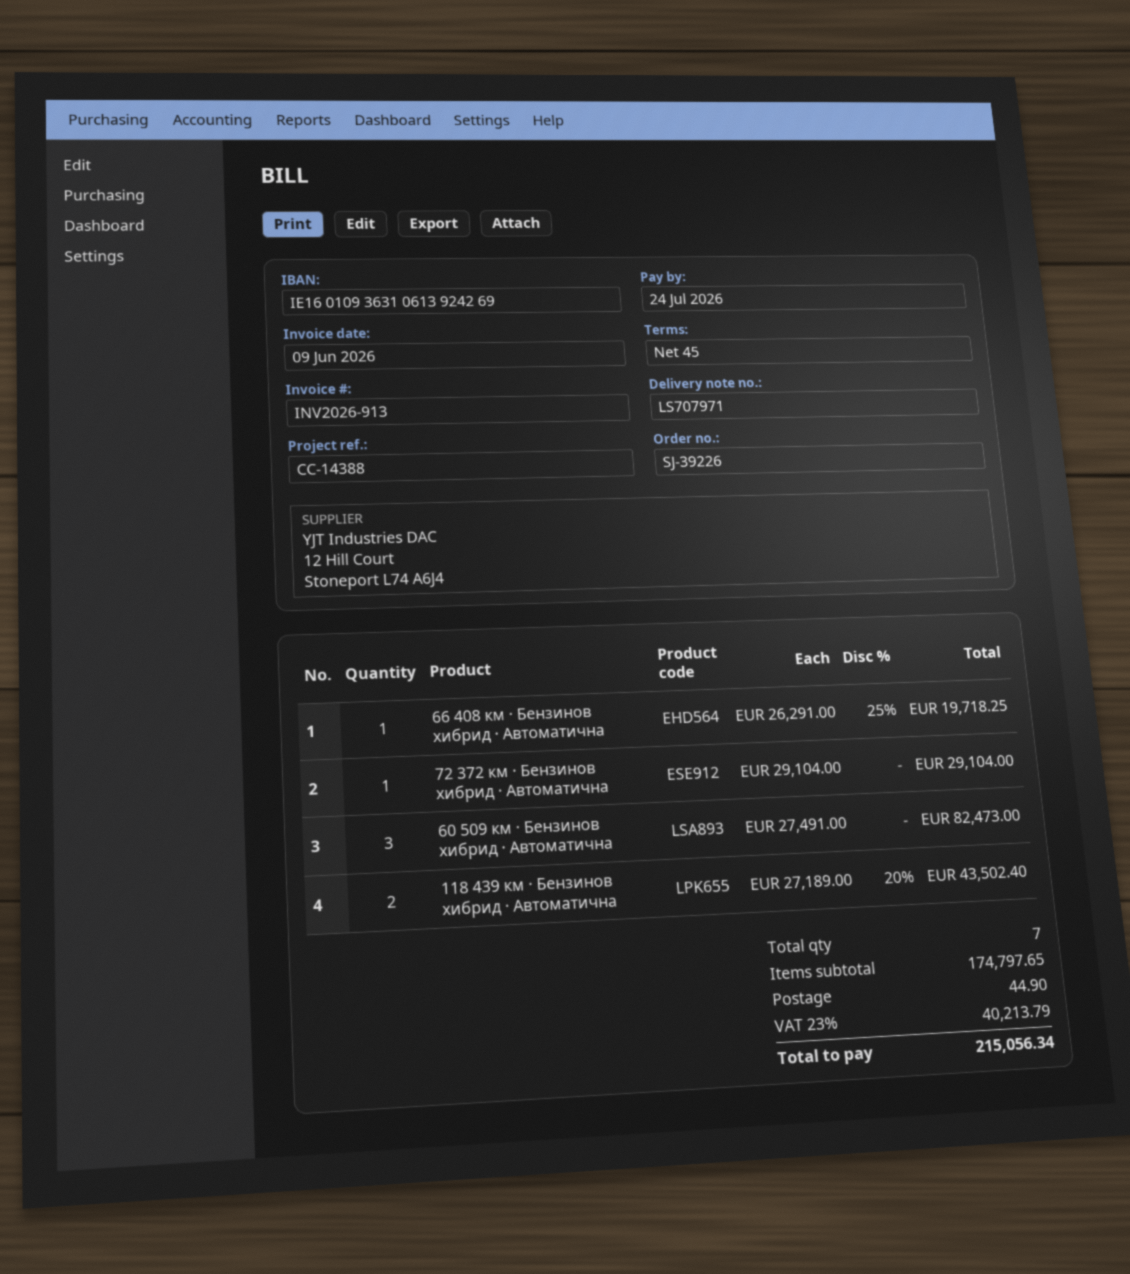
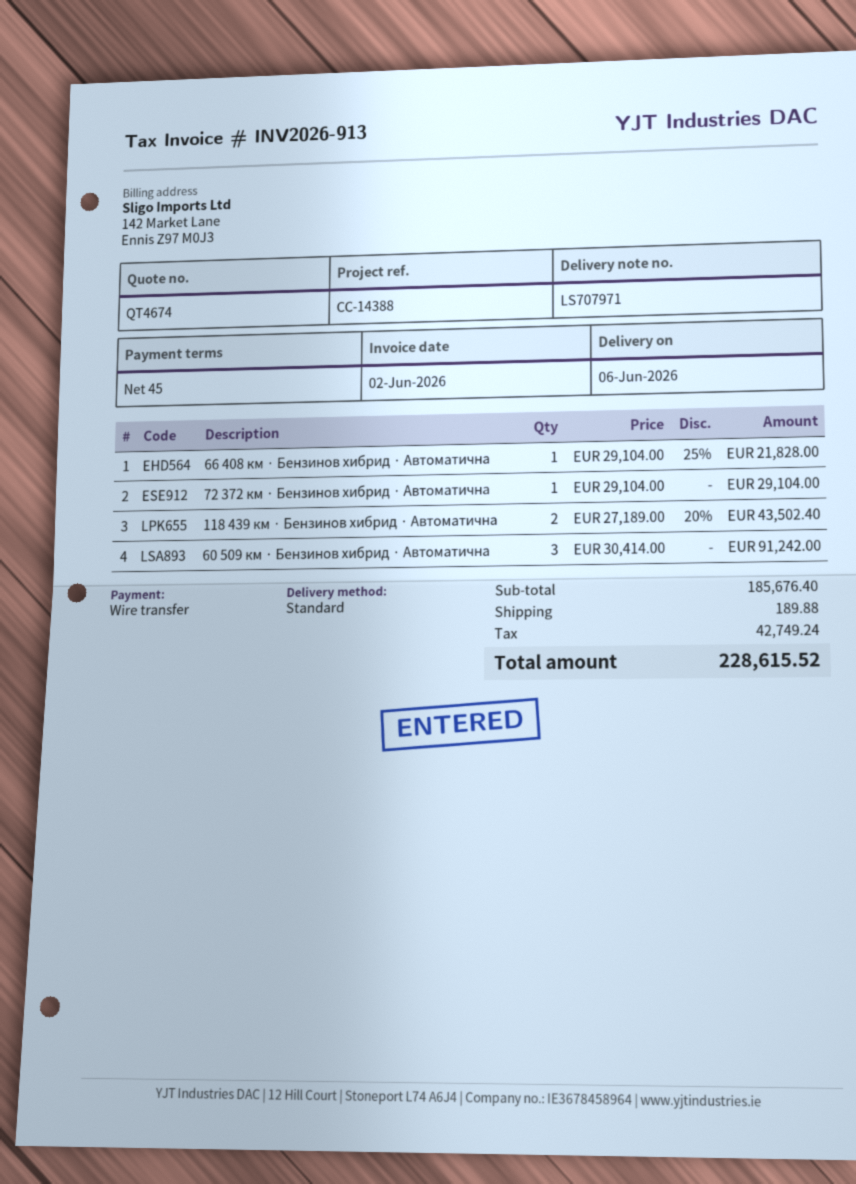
invoice date: 2026-06-09 -> 2026-06-02
66 408 км · Бензинов хибрид · Автоматична: 1 x 26291.00 - 25% = 19718.25 -> 1 x 29104.00 - 25% = 21828.00
60 509 км · Бензинов хибрид · Автоматична: 3 x 27491.00 = 82473.00 -> 3 x 30414.00 = 91242.00
subtotal: 174797.65 -> 185676.40
shipping: 44.90 -> 189.88
tax: 40213.79 -> 42749.24
total: 215056.34 -> 228615.52

